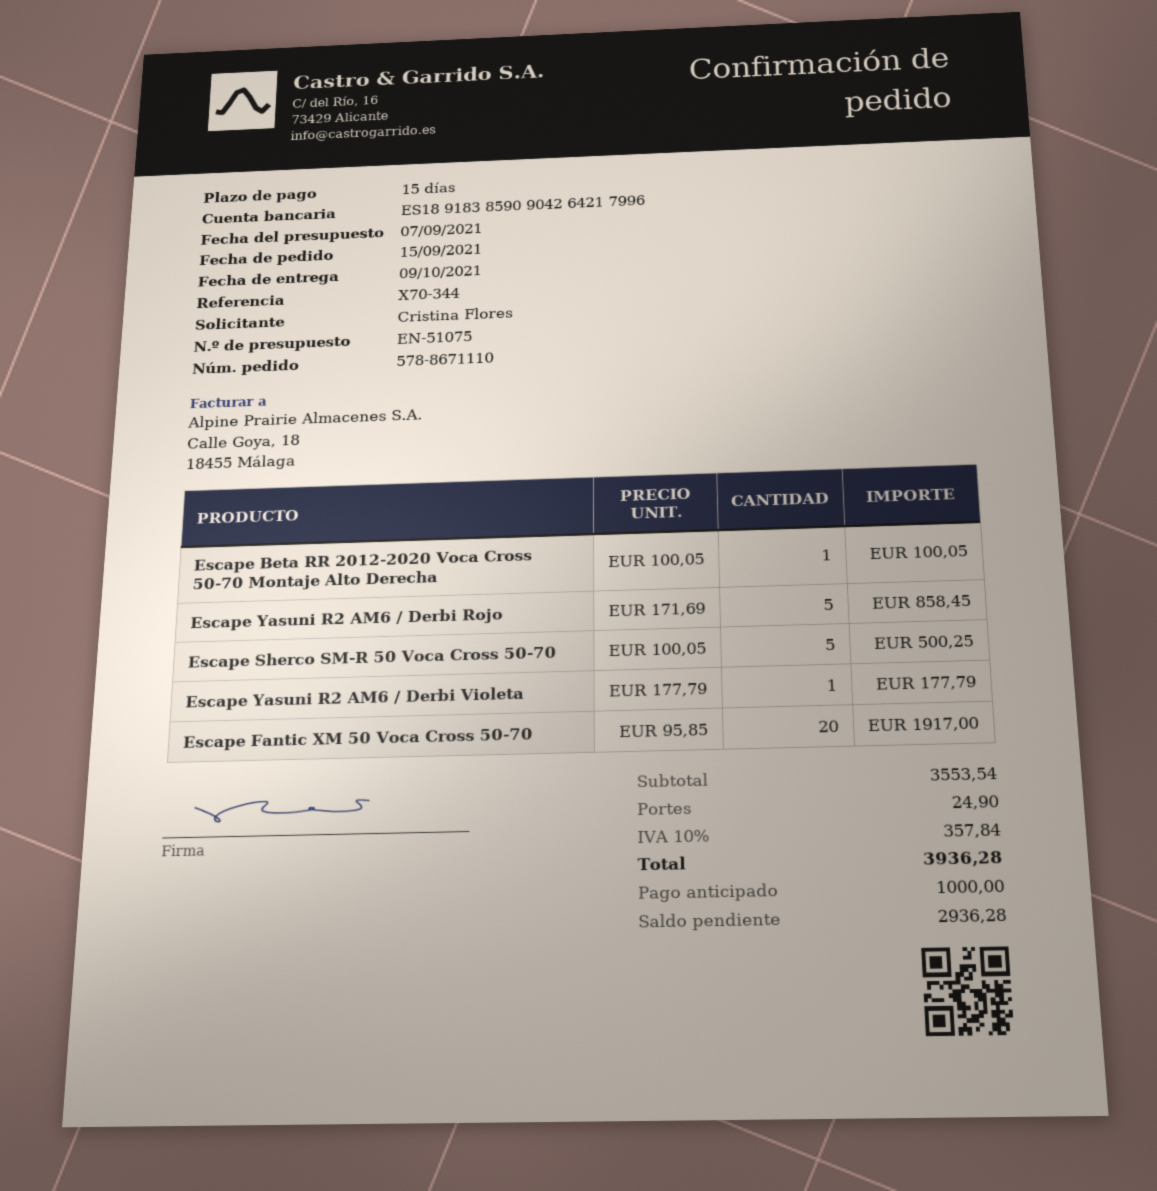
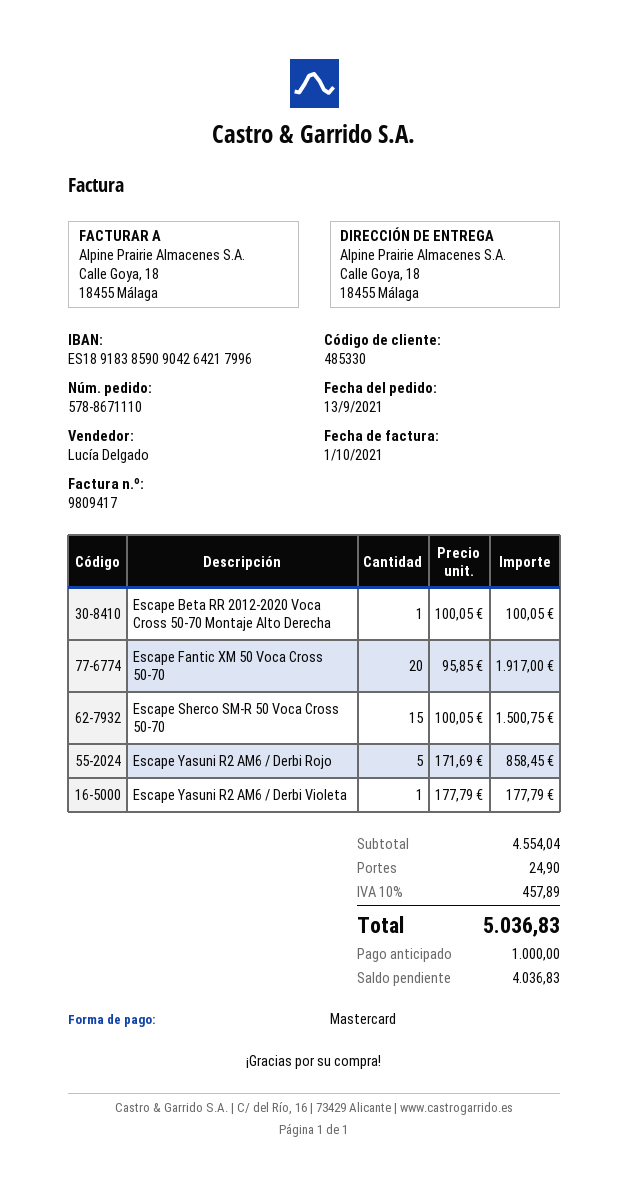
order date: 2021-09-15 -> 2021-09-13
Escape Sherco SM-R 50 Voca Cross 50-70: 5 x 100.05 = 500.25 -> 15 x 100.05 = 1500.75
subtotal: 3553.54 -> 4554.04
tax: 10% = 357.84 -> 10% = 457.89
total: 3936.28 -> 5036.83
balance: 2936.28 -> 4036.83

